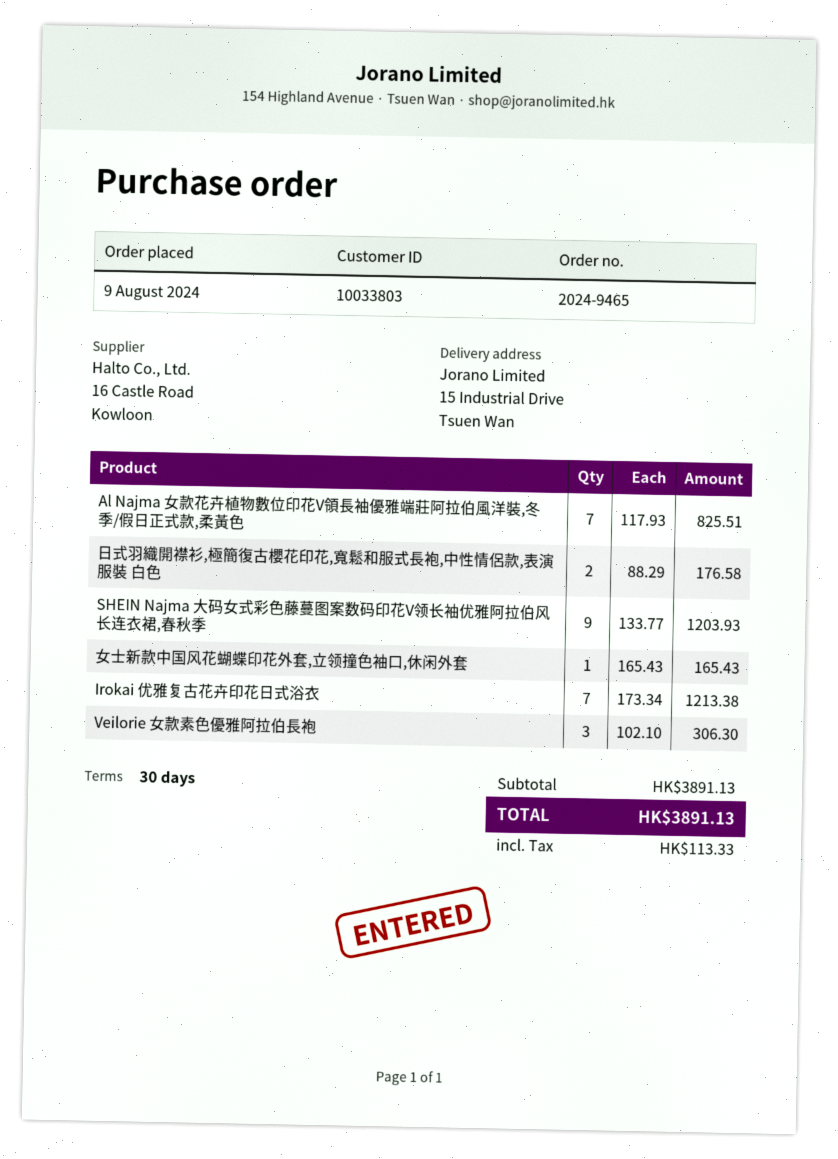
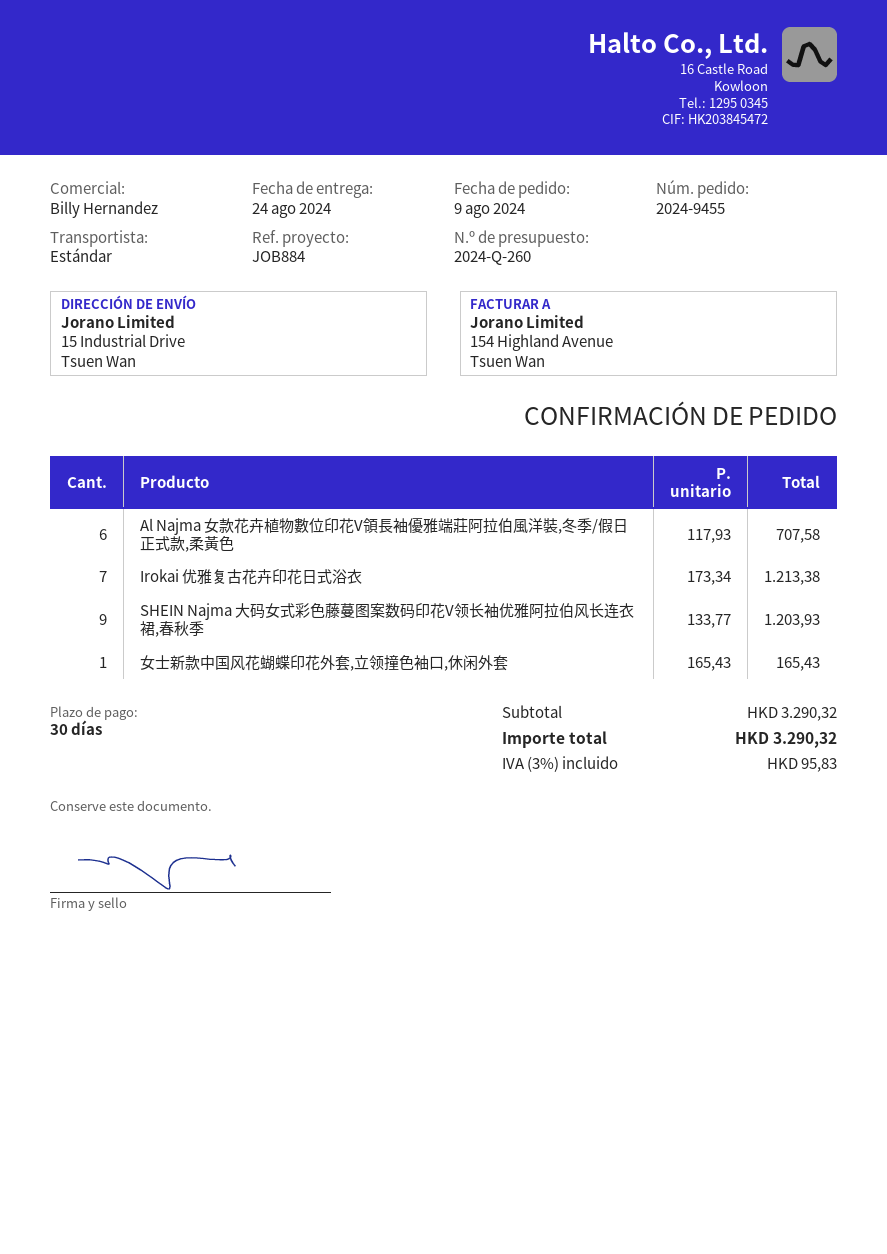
order number: 2024-9465 -> 2024-9455
Al Najma 女款花卉植物數位印花V領長袖優雅端莊阿拉伯風洋裝,冬季/假日正式款,柔黃色: 7 x 117.93 = 825.51 -> 6 x 117.93 = 707.58
日式羽織開襟衫,極簡復古櫻花印花,寬鬆和服式長袍,中性情侶款,表演服裝 白色: 2 x 88.29 = 176.58 -> none
Veilorie 女款素色優雅阿拉伯長袍: 3 x 102.10 = 306.30 -> none
subtotal: 3891.13 -> 3290.32
tax: 113.33 -> 95.83
total: 3891.13 -> 3290.32

